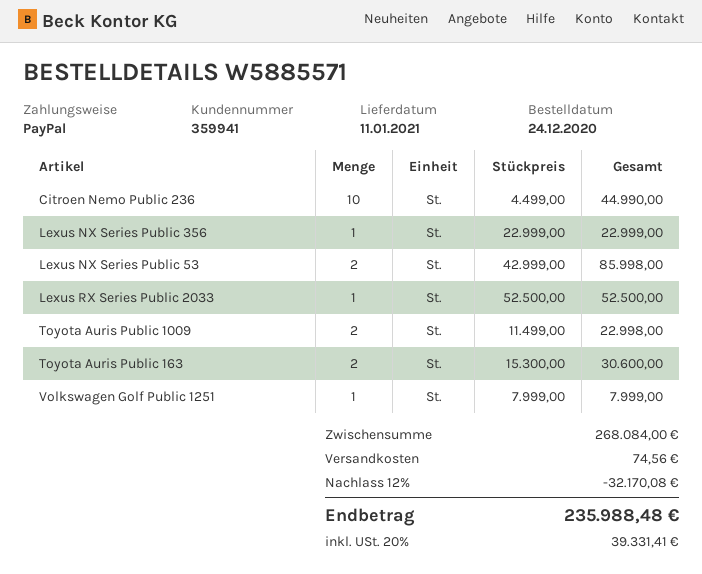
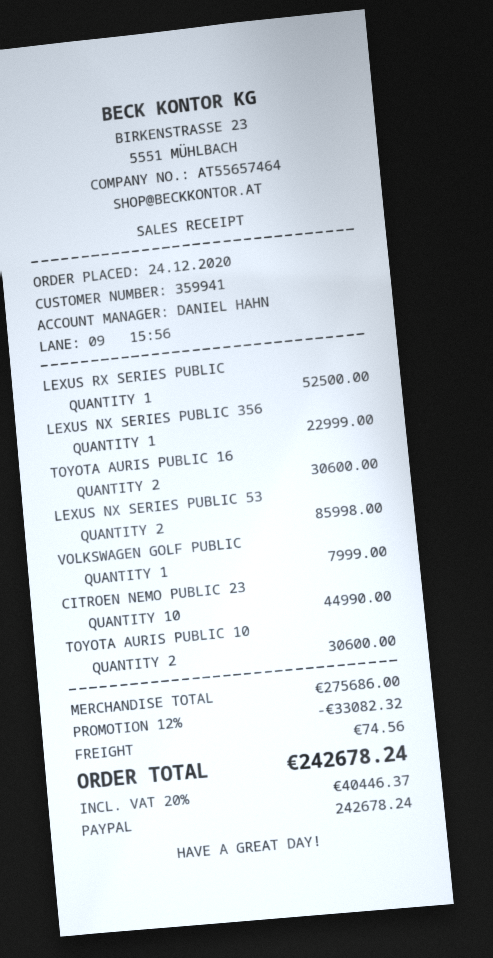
Toyota Auris Public 1009: 2 for 22998.00 -> 2 for 30600.00
subtotal: 268084.00 -> 275686.00
discount: 12% = 32170.08 -> 12% = 33082.32
tax: 20% = 39331.41 -> 20% = 40446.37
total: 235988.48 -> 242678.24

